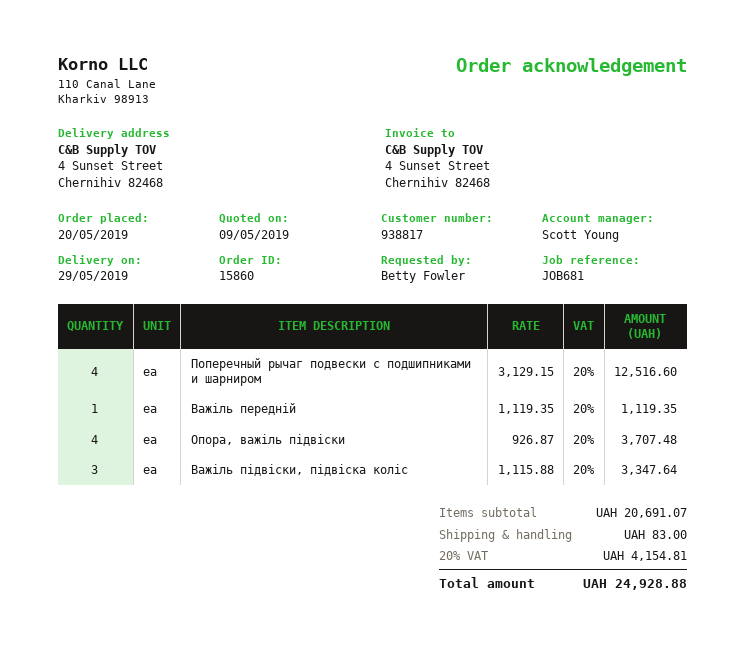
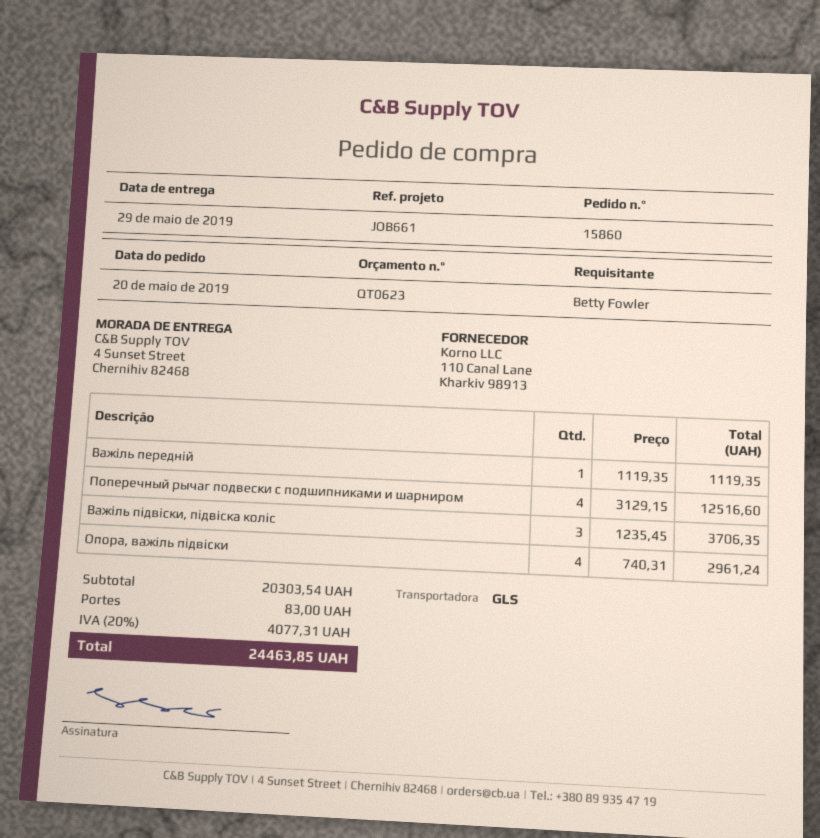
reference: JOB681 -> JOB661
Опора, важіль підвіски: 4 x 926.87 = 3707.48 -> 4 x 740.31 = 2961.24
Важіль підвіски, підвіска коліс: 3 x 1115.88 = 3347.64 -> 3 x 1235.45 = 3706.35
subtotal: 20691.07 -> 20303.54
tax: 20% = 4154.81 -> 20% = 4077.31
total: 24928.88 -> 24463.85

